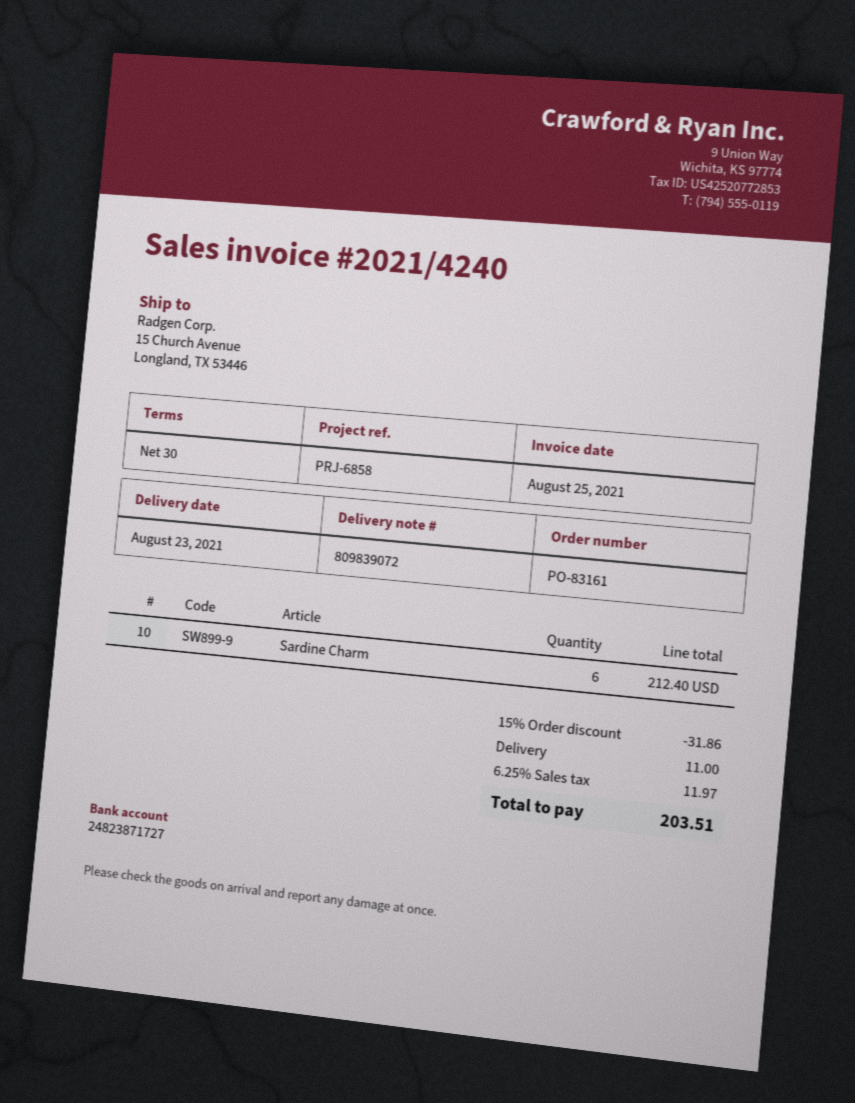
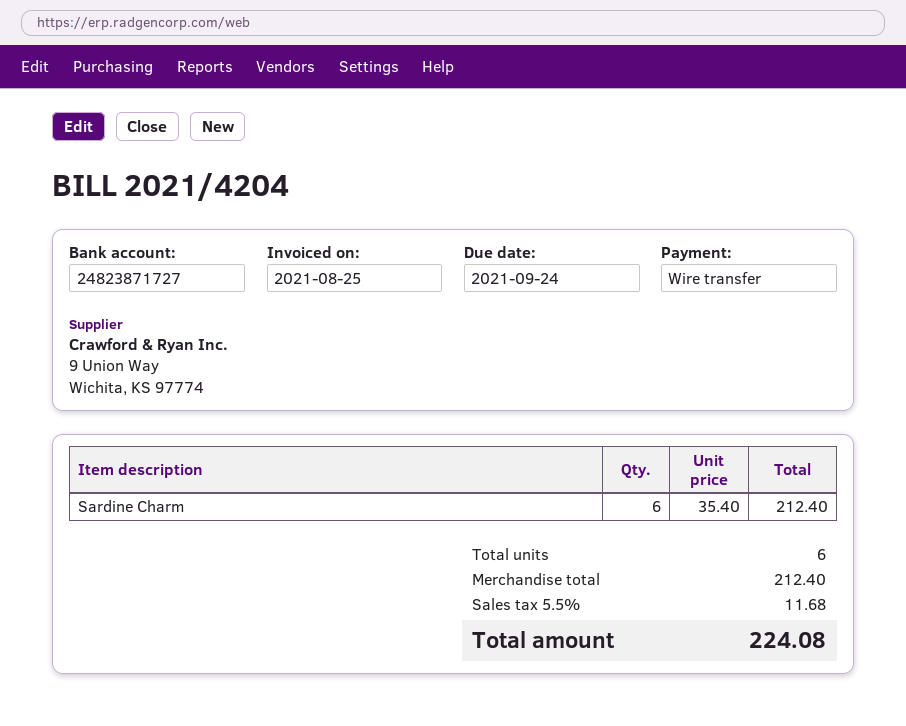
invoice number: 2021/4240 -> 2021/4204
discount: 15% = 31.86 -> none
shipping: 11.00 -> none
tax: 6.25% = 11.97 -> 5.5% = 11.68
total: 203.51 -> 224.08

